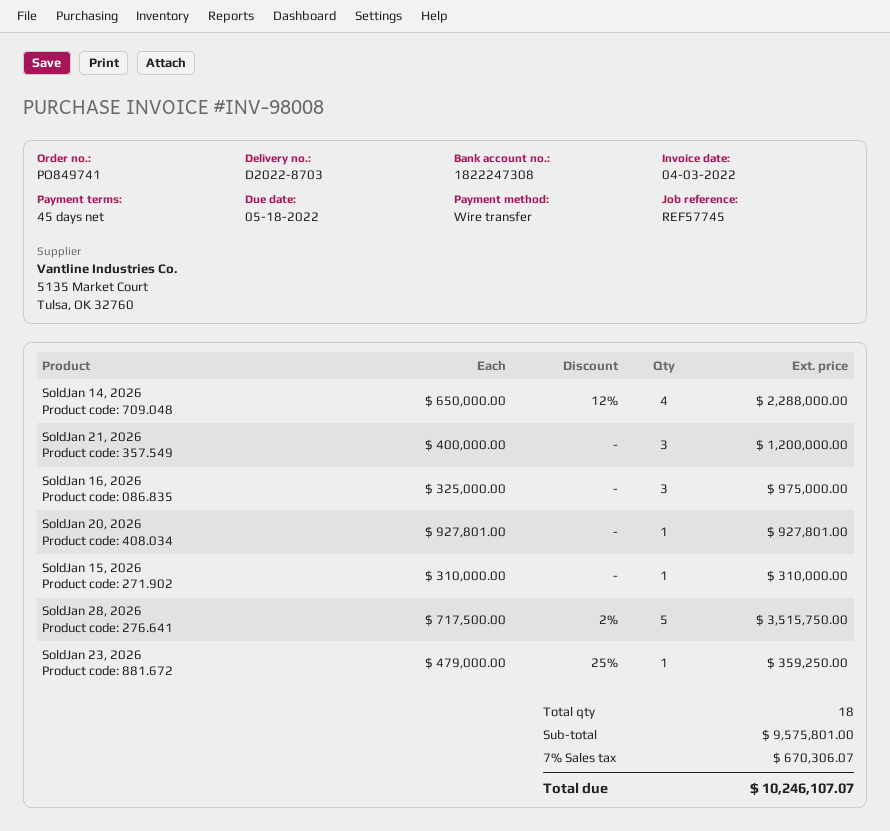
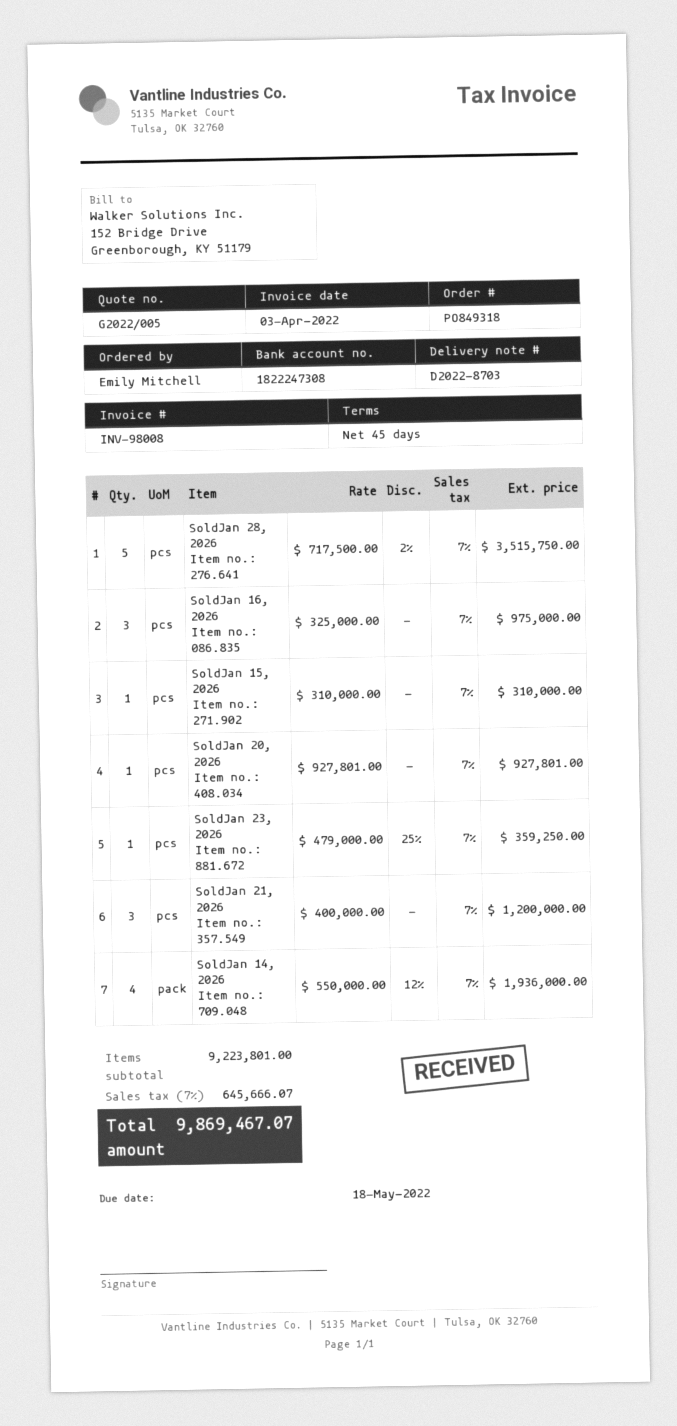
order number: PO849741 -> PO849318
SoldJan 14, 2026: 4 x 650000.00 - 12% = 2288000.00 -> 4 x 550000.00 - 12% = 1936000.00
subtotal: 9575801.00 -> 9223801.00
tax: 7% = 670306.07 -> 7% = 645666.07
total: 10246107.07 -> 9869467.07

